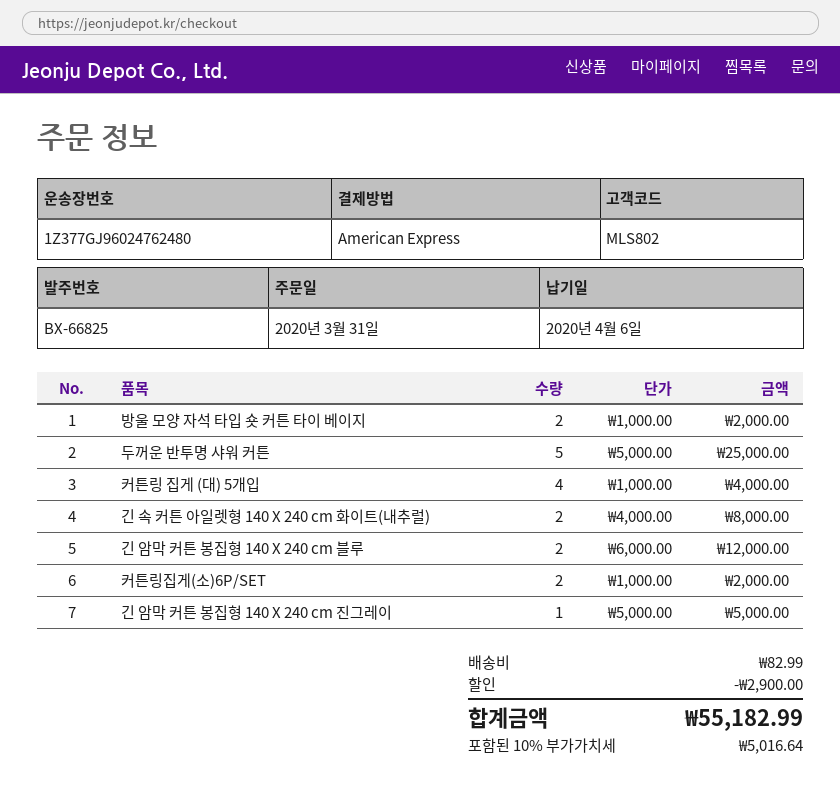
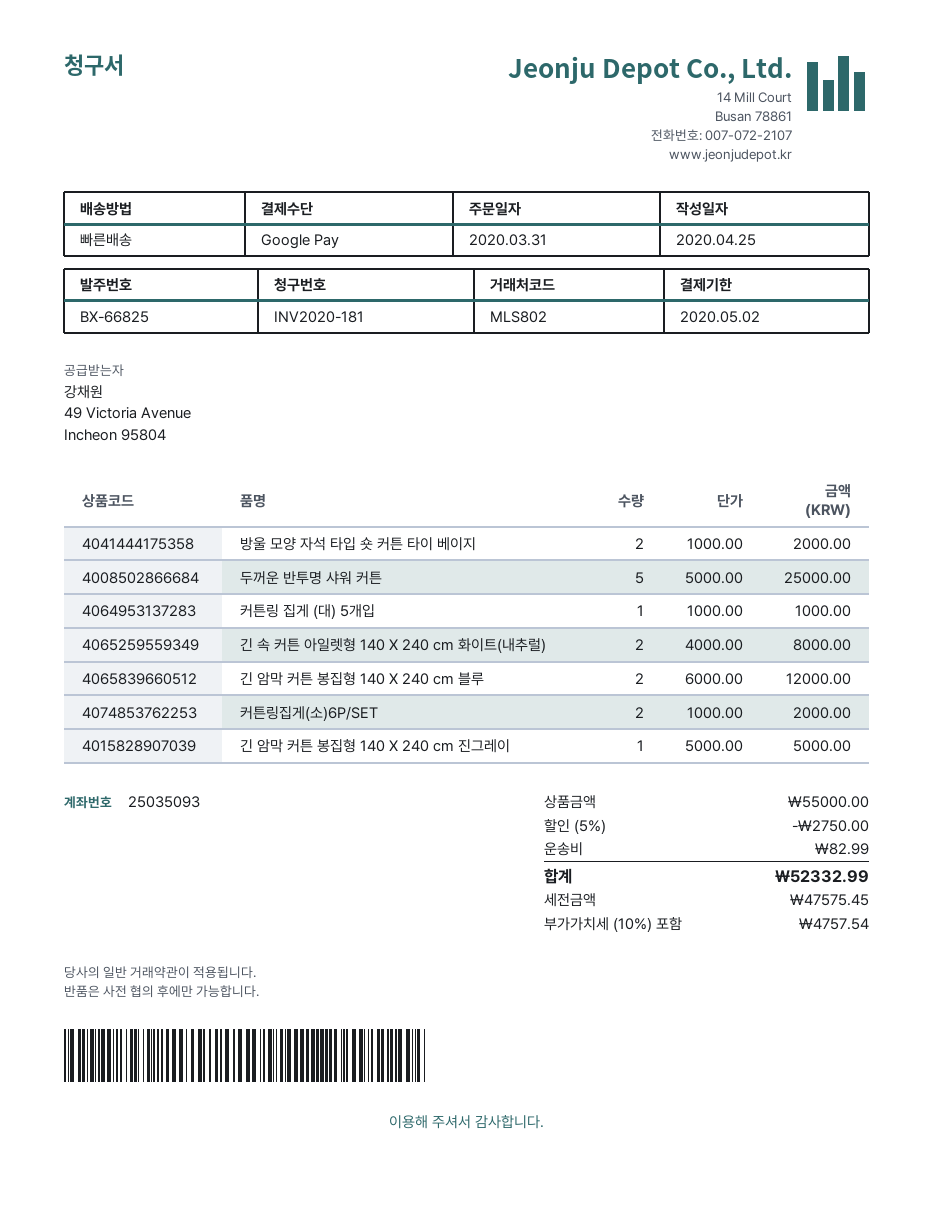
payment method: American Express -> Google Pay
커튼링 집게 (대) 5개입: 4 x 1000.00 = 4000.00 -> 1 x 1000.00 = 1000.00
discount: 2900.00 -> 2750.00
tax: 10% = 5016.64 -> 10% = 4757.54
total: 55182.99 -> 52332.99

